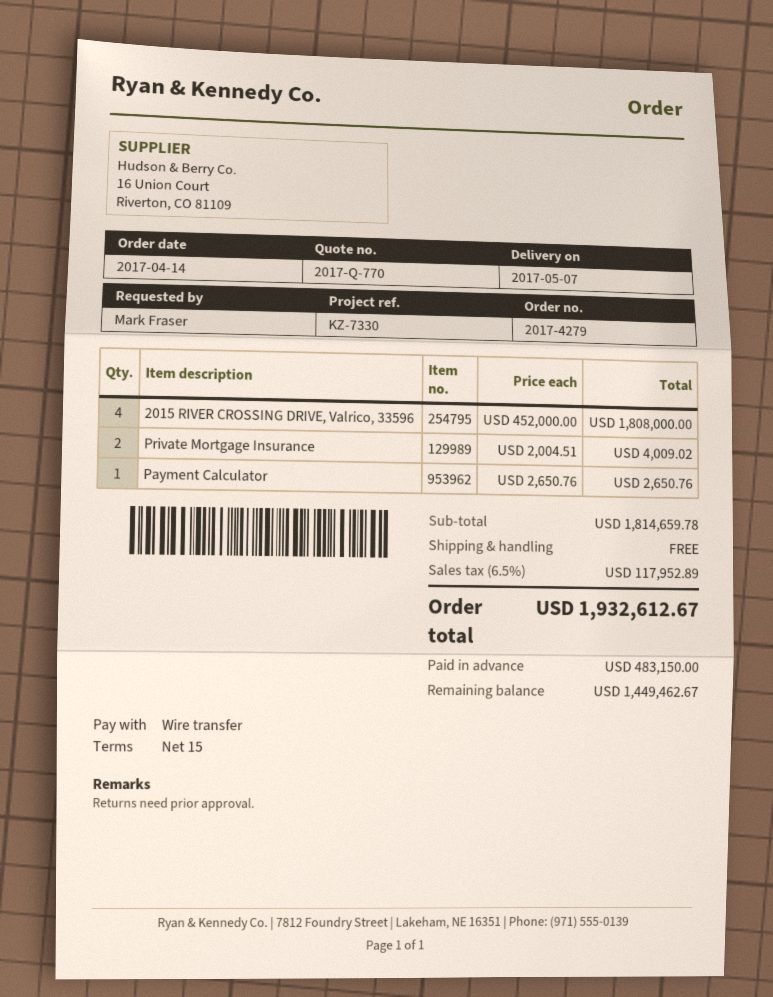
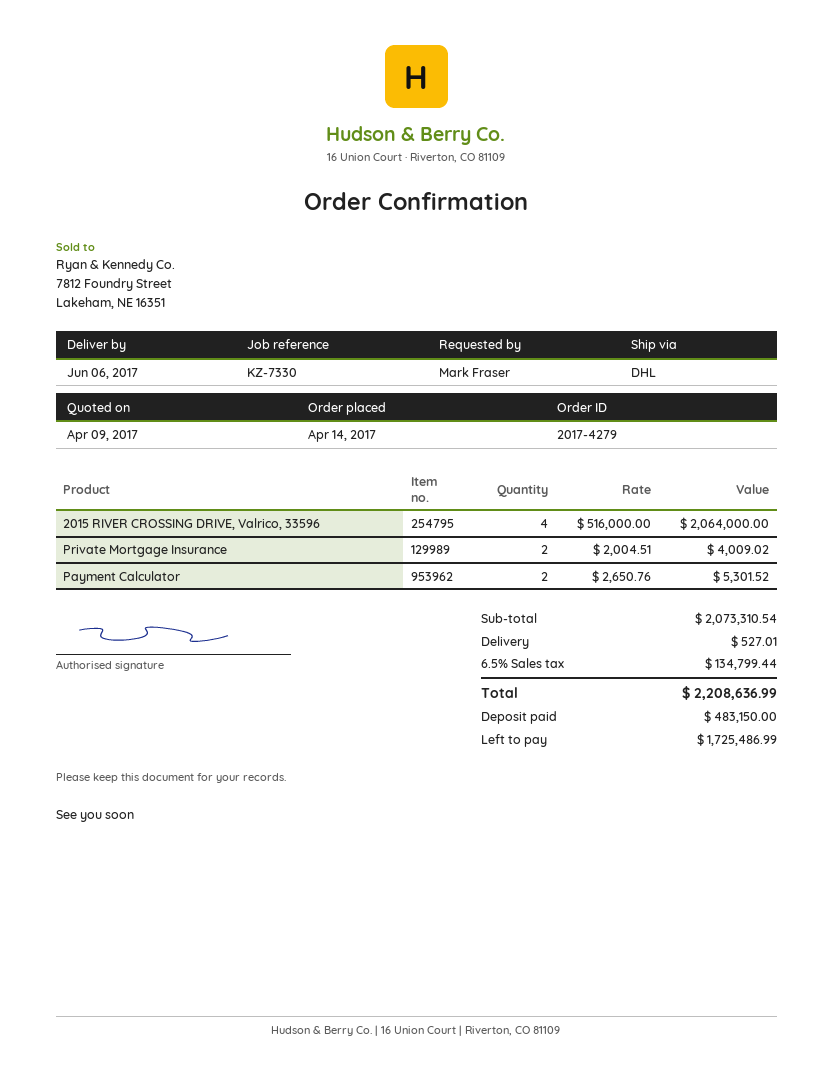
delivery date: 2017-05-07 -> 2017-06-06
2015 RIVER CROSSING DRIVE, Valrico, 33596: 4 x 452000.00 = 1808000.00 -> 4 x 516000.00 = 2064000.00
Payment Calculator: 1 x 2650.76 = 2650.76 -> 2 x 2650.76 = 5301.52
subtotal: 1814659.78 -> 2073310.54
shipping: 0.00 -> 527.01
tax: 6.5% = 117952.89 -> 6.5% = 134799.44
total: 1932612.67 -> 2208636.99
balance: 1449462.67 -> 1725486.99

